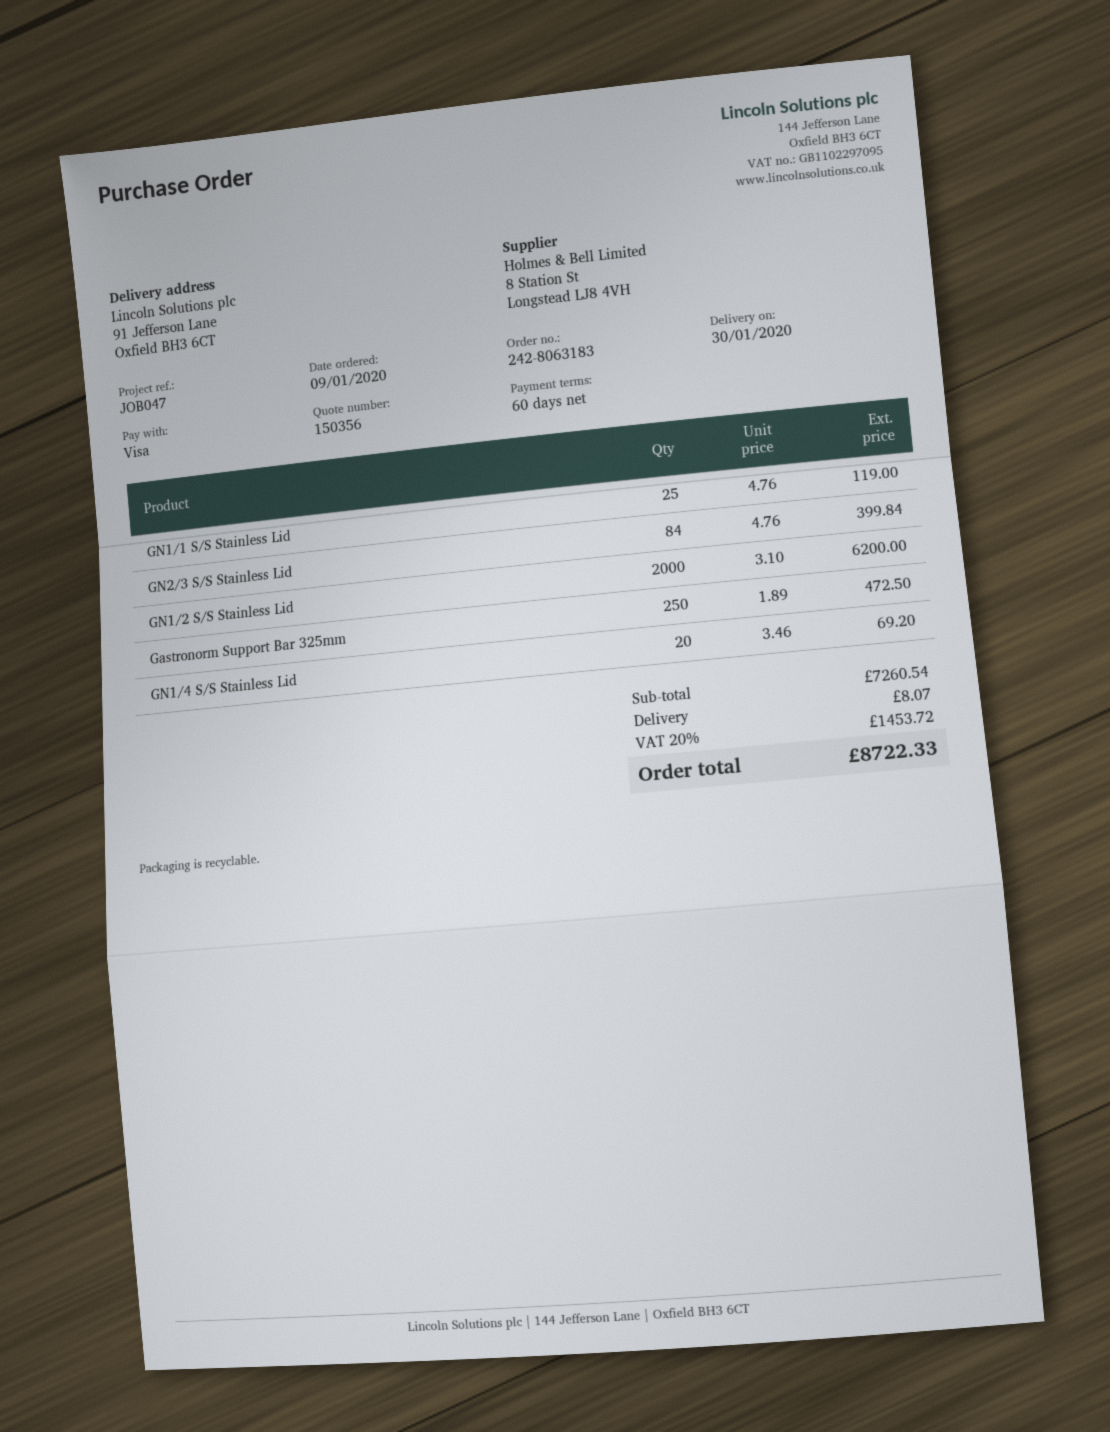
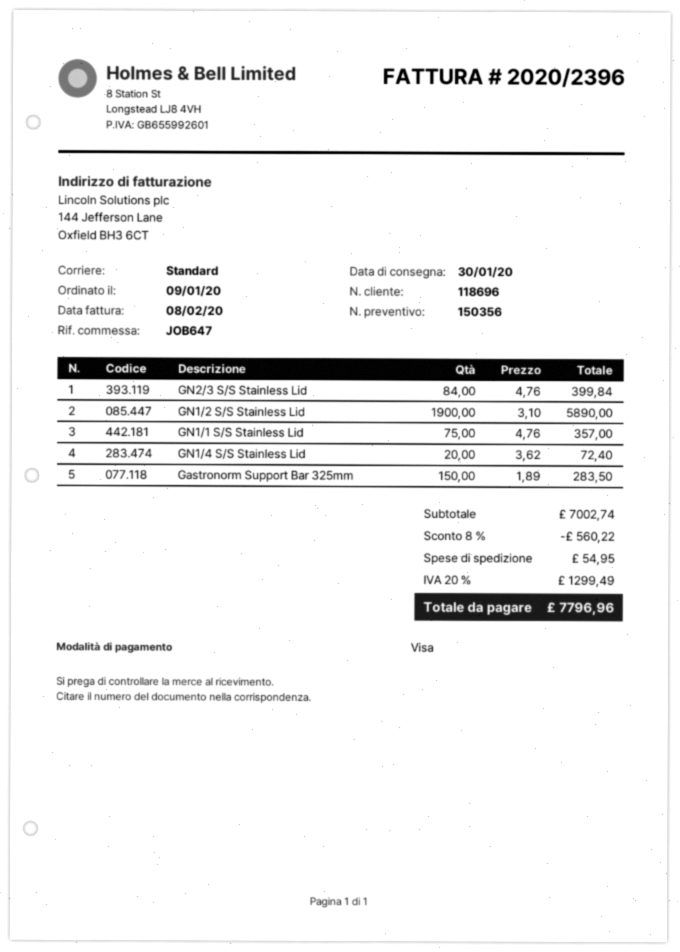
reference: JOB047 -> JOB647
GN1/1 S/S Stainless Lid: 25 x 4.76 = 119.00 -> 75 x 4.76 = 357.00
GN1/2 S/S Stainless Lid: 2000 x 3.10 = 6200.00 -> 1900 x 3.10 = 5890.00
Gastronorm Support Bar 325mm: 250 x 1.89 = 472.50 -> 150 x 1.89 = 283.50
GN1/4 S/S Stainless Lid: 20 x 3.46 = 69.20 -> 20 x 3.62 = 72.40
subtotal: 7260.54 -> 7002.74
discount: none -> 8% = 560.22
shipping: 8.07 -> 54.95
tax: 20% = 1453.72 -> 20% = 1299.49
total: 8722.33 -> 7796.96

